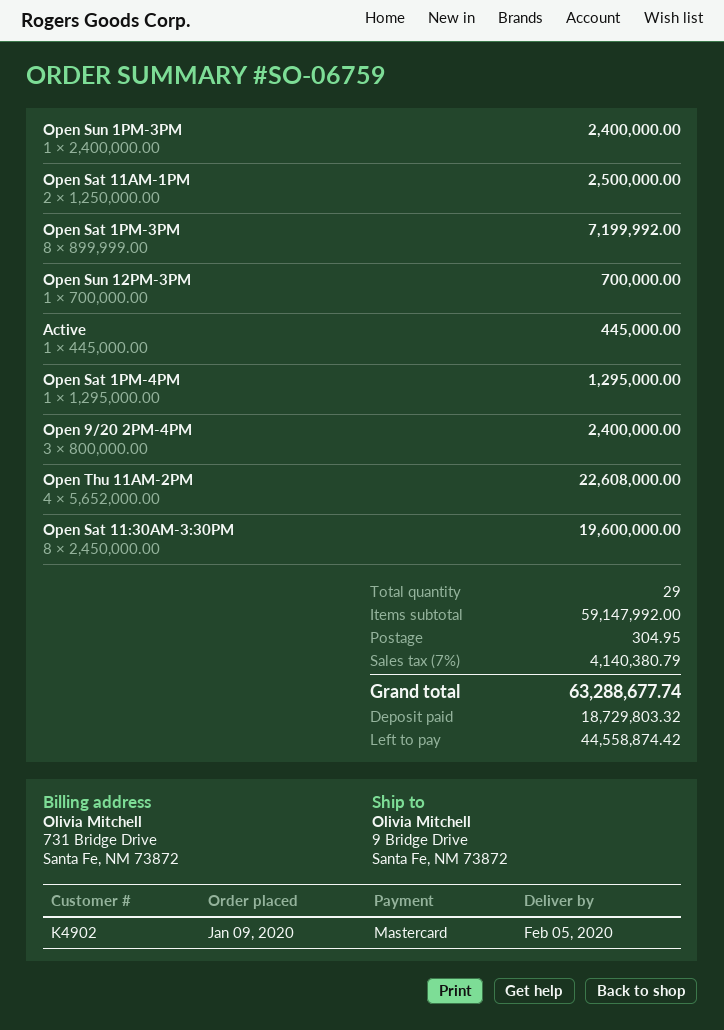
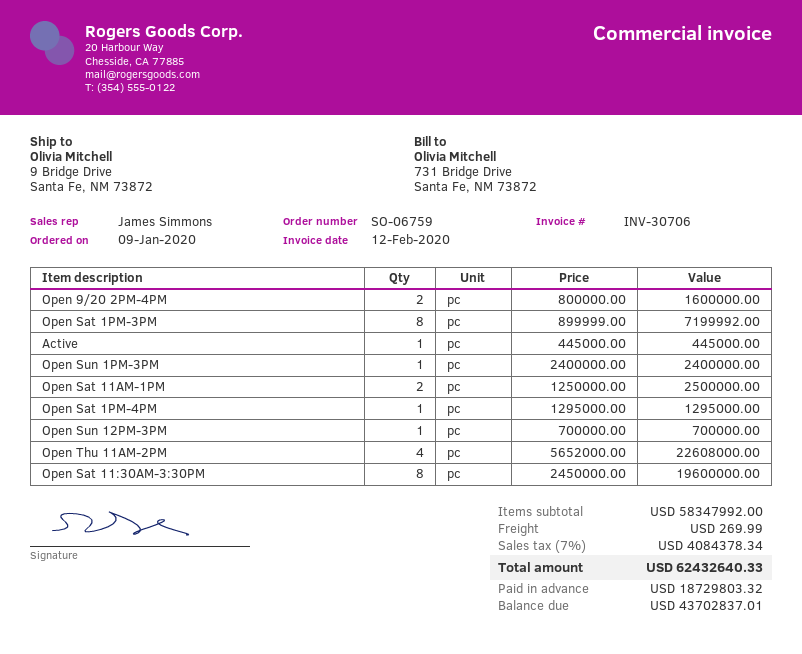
Open 9/20 2PM-4PM: 3 x 800000.00 = 2400000.00 -> 2 x 800000.00 = 1600000.00
subtotal: 59147992.00 -> 58347992.00
shipping: 304.95 -> 269.99
tax: 7% = 4140380.79 -> 7% = 4084378.34
total: 63288677.74 -> 62432640.33
balance: 44558874.42 -> 43702837.01

